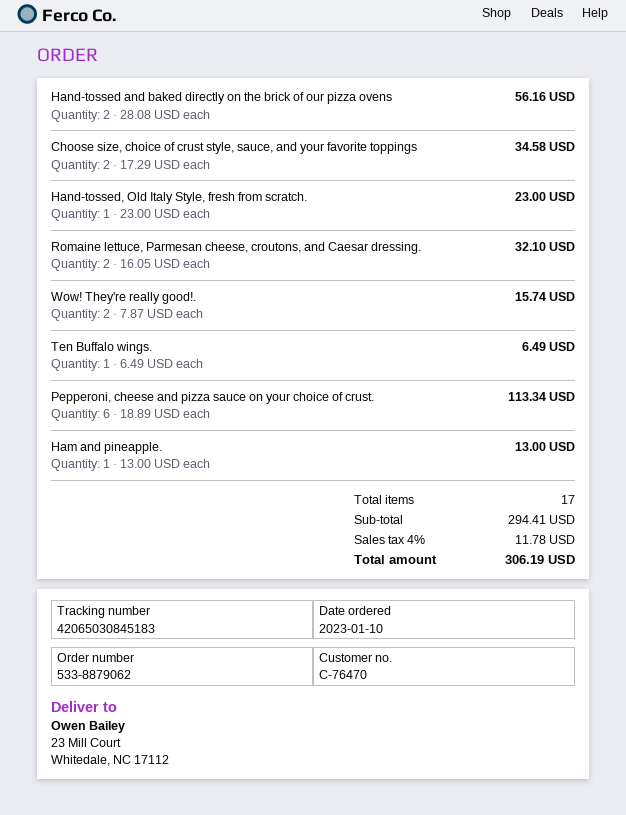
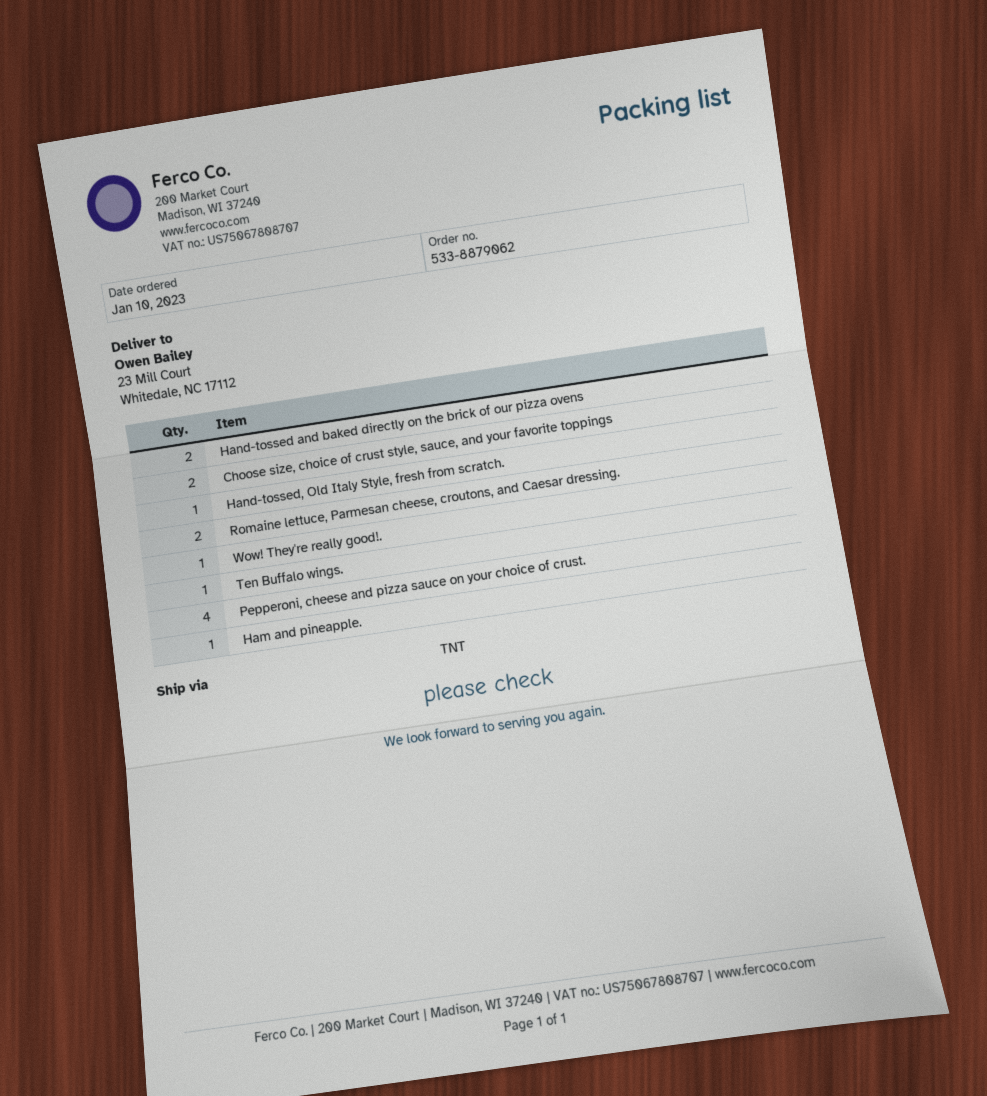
Wow! They're really good!.: 2 -> 1
Pepperoni, cheese and pizza sauce on your choice of crust.: 6 -> 4

